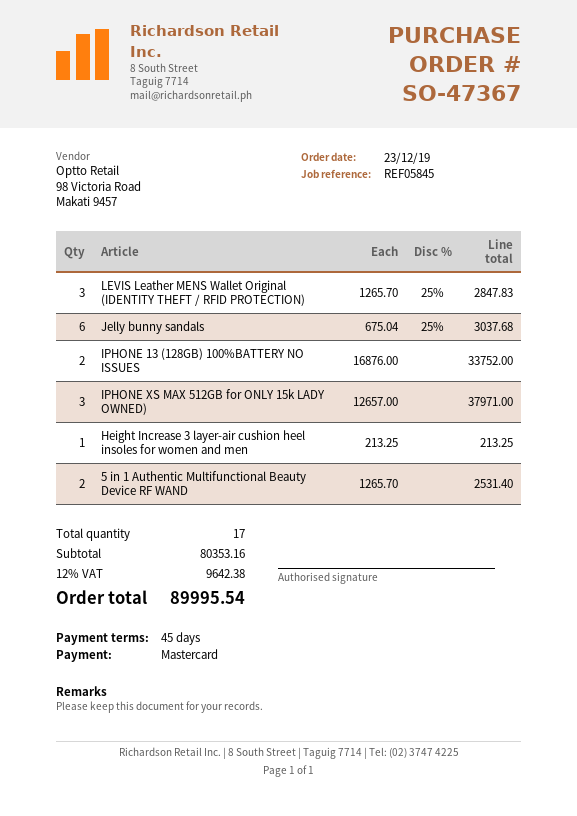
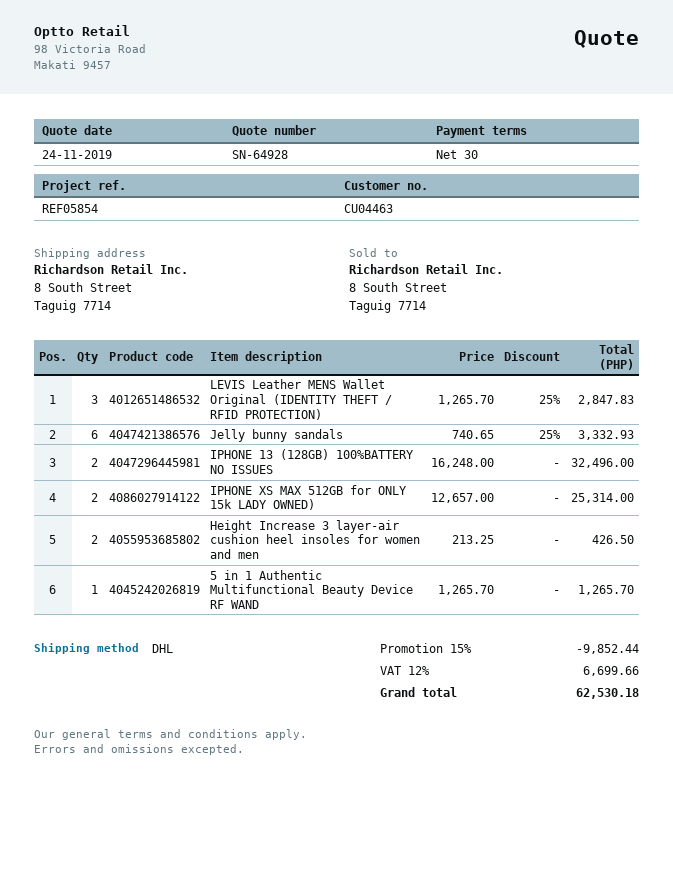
payment terms: 45 days -> 30 days
reference: REF05845 -> REF05854
Jelly bunny sandals: 6 x 675.04 - 25% = 3037.68 -> 6 x 740.65 - 25% = 3332.93
IPHONE 13 (128GB) 100%BATTERY NO ISSUES: 2 x 16876.00 = 33752.00 -> 2 x 16248.00 = 32496.00
IPHONE XS MAX 512GB for ONLY 15k LADY OWNED): 3 x 12657.00 = 37971.00 -> 2 x 12657.00 = 25314.00
Height Increase 3 layer-air cushion heel insoles for women and men: 1 x 213.25 = 213.25 -> 2 x 213.25 = 426.50
5 in 1 Authentic Multifunctional Beauty Device RF WAND: 2 x 1265.70 = 2531.40 -> 1 x 1265.70 = 1265.70
discount: none -> 15% = 9852.44
tax: 12% = 9642.38 -> 12% = 6699.66
total: 89995.54 -> 62530.18

